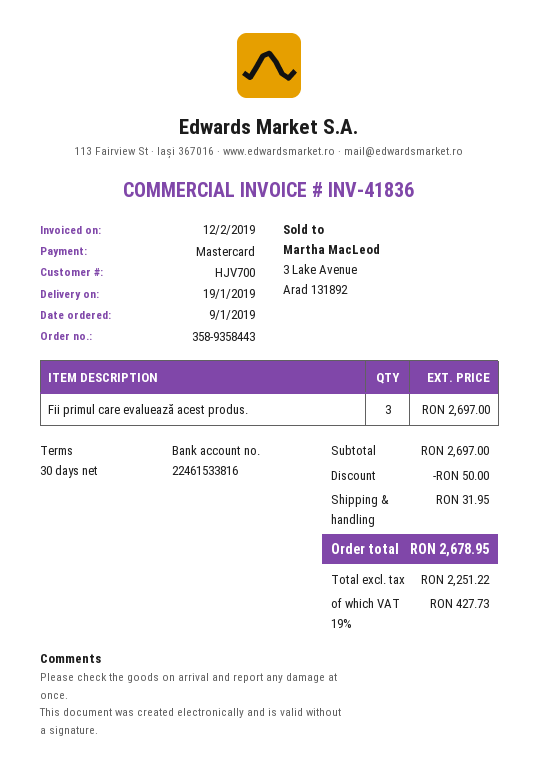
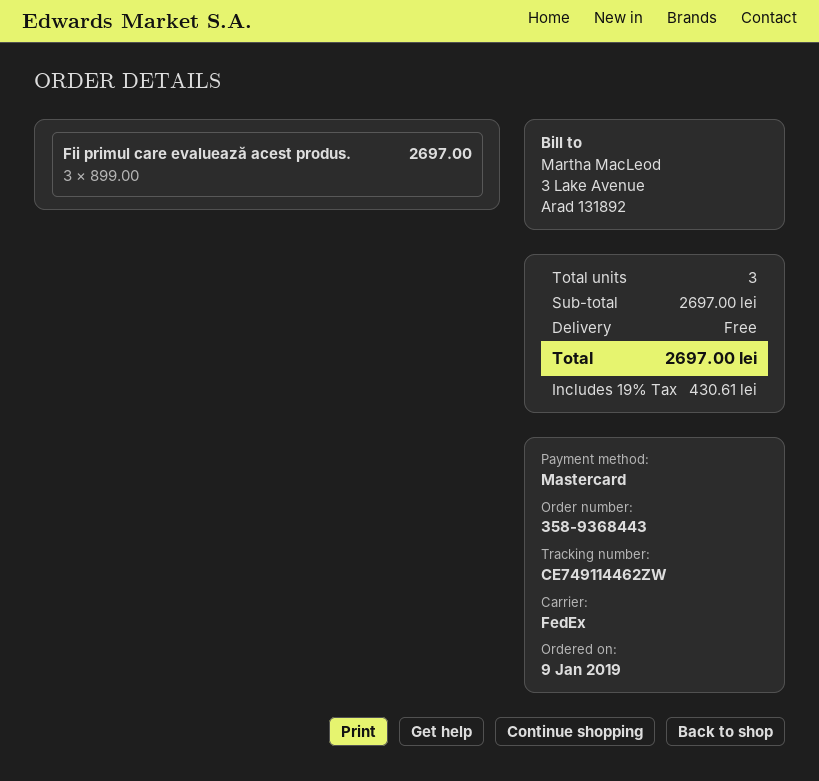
order number: 358-9358443 -> 358-9368443
discount: 50.00 -> none
shipping: 31.95 -> 0.00
tax: 19% = 427.73 -> 19% = 430.61
total: 2678.95 -> 2697.00

